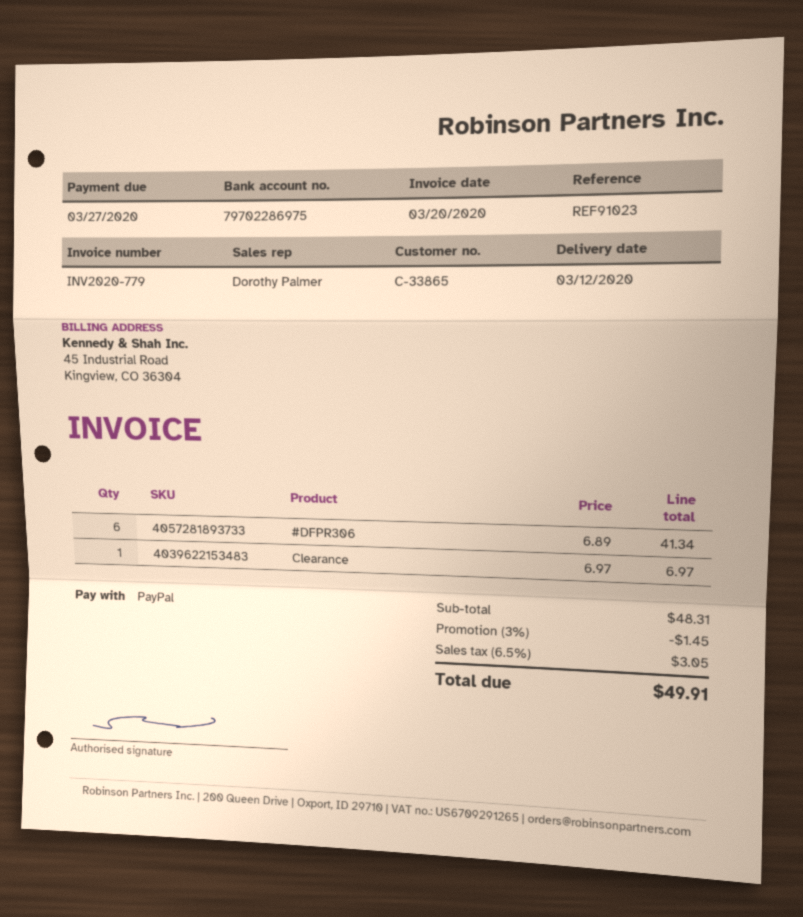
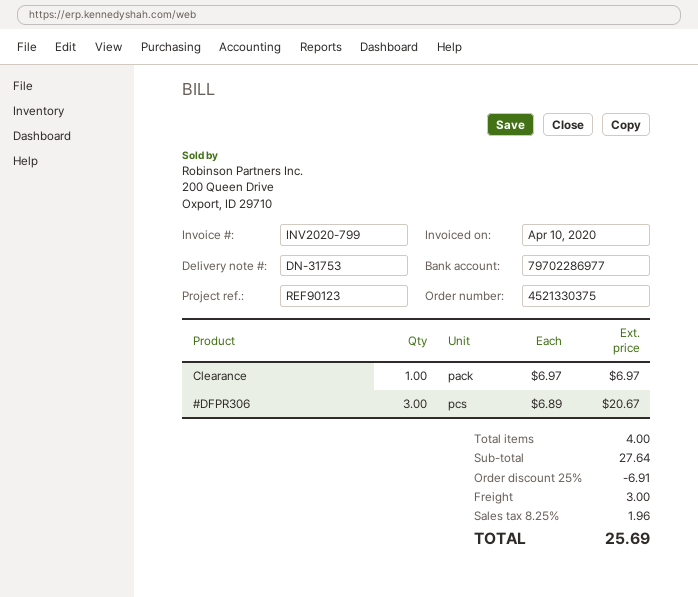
invoice number: INV2020-779 -> INV2020-799
invoice date: 2020-03-20 -> 2020-04-10
reference: REF91023 -> REF90123
bank account: 79702286975 -> 79702286977
#DFPR306: 6 x 6.89 = 41.34 -> 3 x 6.89 = 20.67
subtotal: 48.31 -> 27.64
discount: 3% = 1.45 -> 25% = 6.91
shipping: none -> 3.00
tax: 6.5% = 3.05 -> 8.25% = 1.96
total: 49.91 -> 25.69

